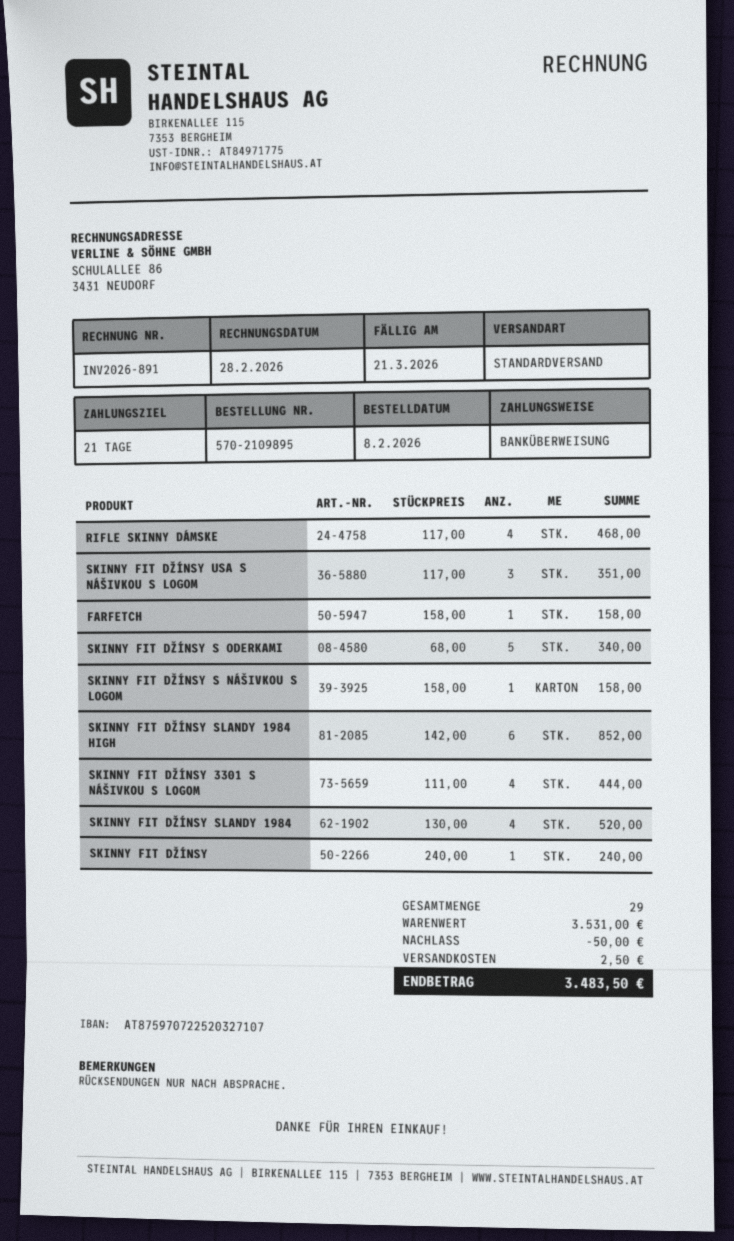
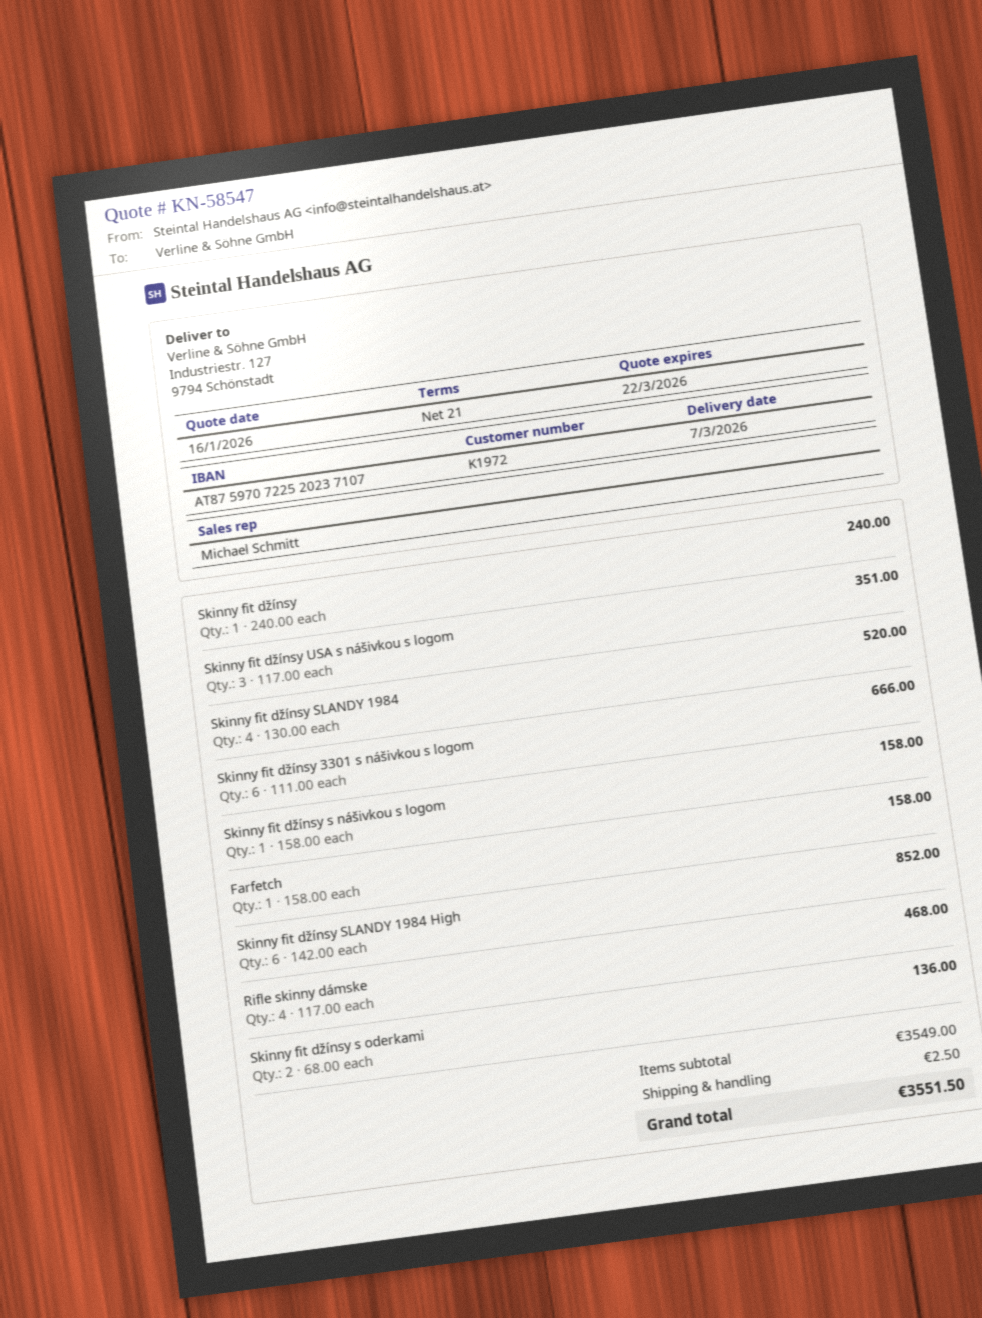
bank account: AT875970722520327107 -> AT875970722520237107
SKINNY FIT DŽÍNSY S ODERKAMI: 5 x 68.00 = 340.00 -> 2 x 68.00 = 136.00
SKINNY FIT DŽÍNSY 3301 S NÁŠIVKOU S LOGOM: 4 x 111.00 = 444.00 -> 6 x 111.00 = 666.00
subtotal: 3531.00 -> 3549.00
discount: 50.00 -> none
total: 3483.50 -> 3551.50

